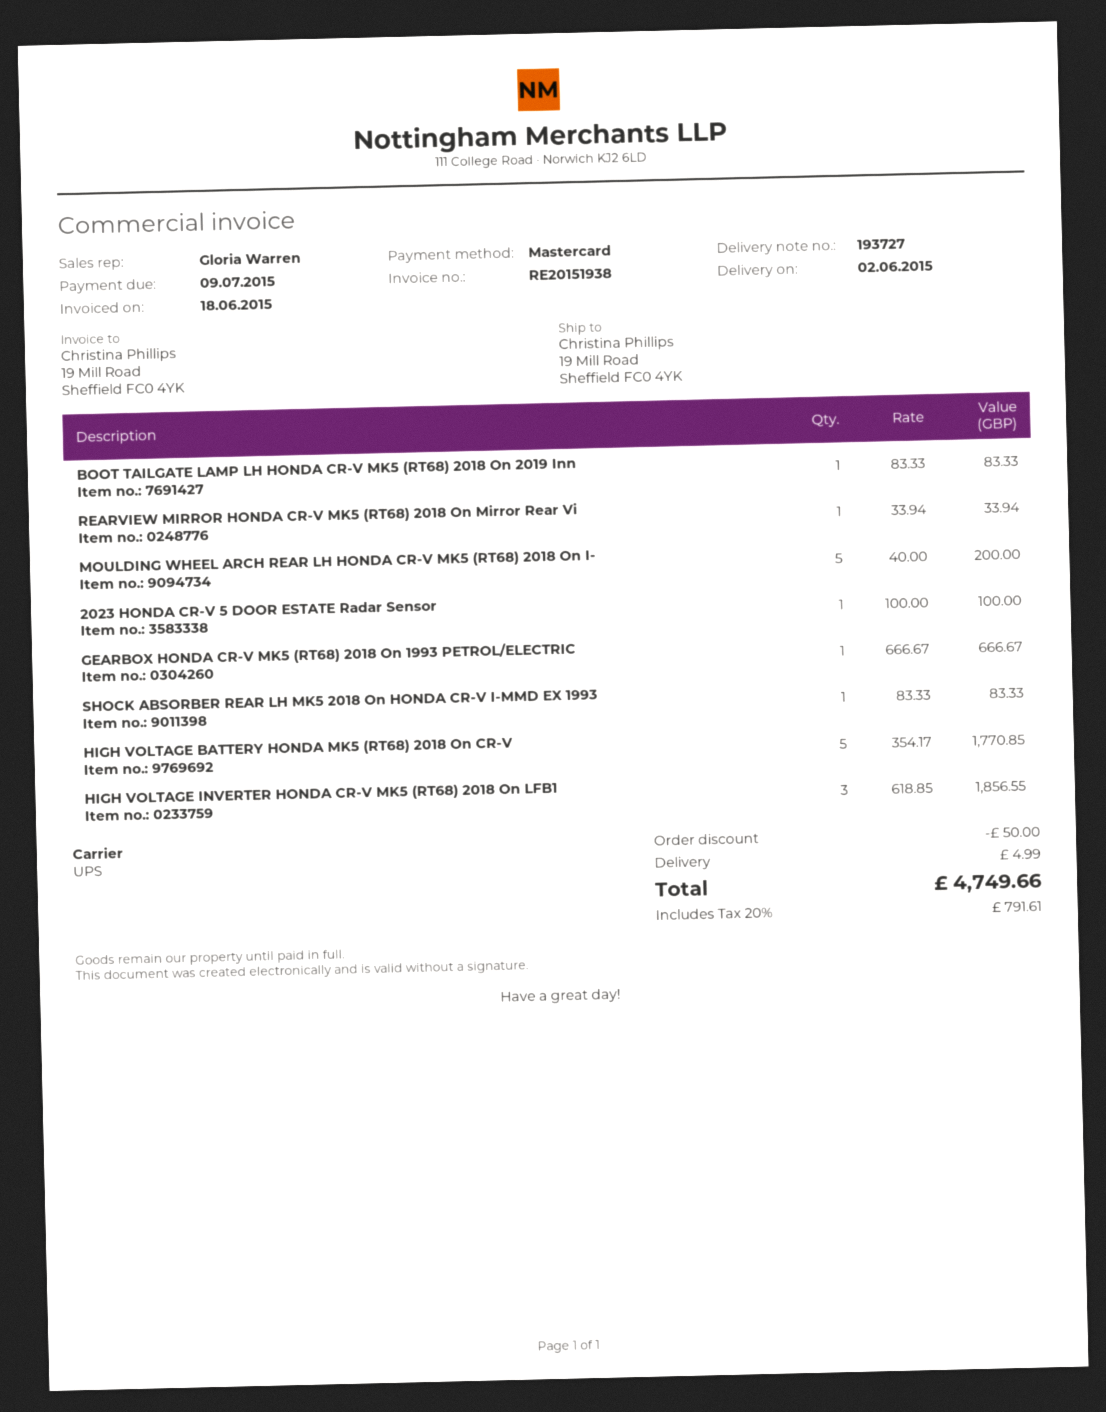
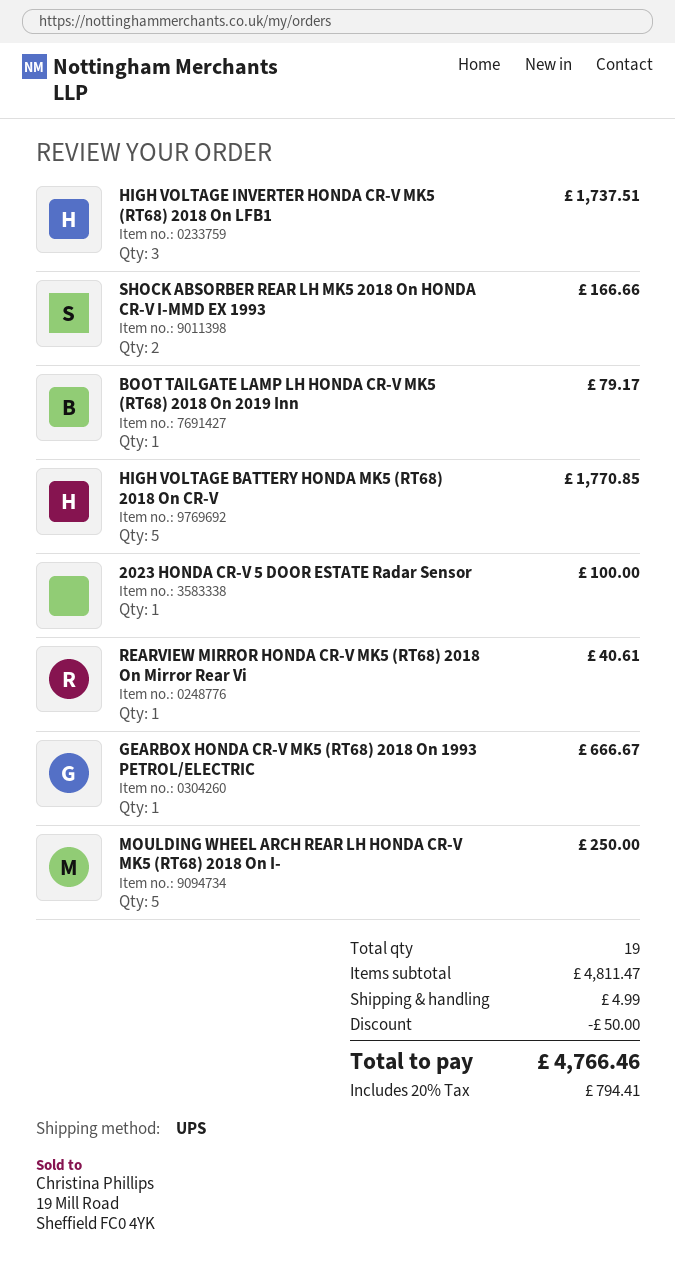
BOOT TAILGATE LAMP LH HONDA CR-V MK5 (RT68) 2018 On 2019 Inn: 1 for 83.33 -> 1 for 79.17
REARVIEW MIRROR HONDA CR-V MK5 (RT68) 2018 On Mirror Rear Vi: 1 for 33.94 -> 1 for 40.61
MOULDING WHEEL ARCH REAR LH HONDA CR-V MK5 (RT68) 2018 On I-: 5 for 200.00 -> 5 for 250.00
SHOCK ABSORBER REAR LH MK5 2018 On HONDA CR-V I-MMD EX 1993: 1 for 83.33 -> 2 for 166.66
HIGH VOLTAGE INVERTER HONDA CR-V MK5 (RT68) 2018 On LFB1: 3 for 1856.55 -> 3 for 1737.51
tax: 20% = 791.61 -> 20% = 794.41
total: 4749.66 -> 4766.46

